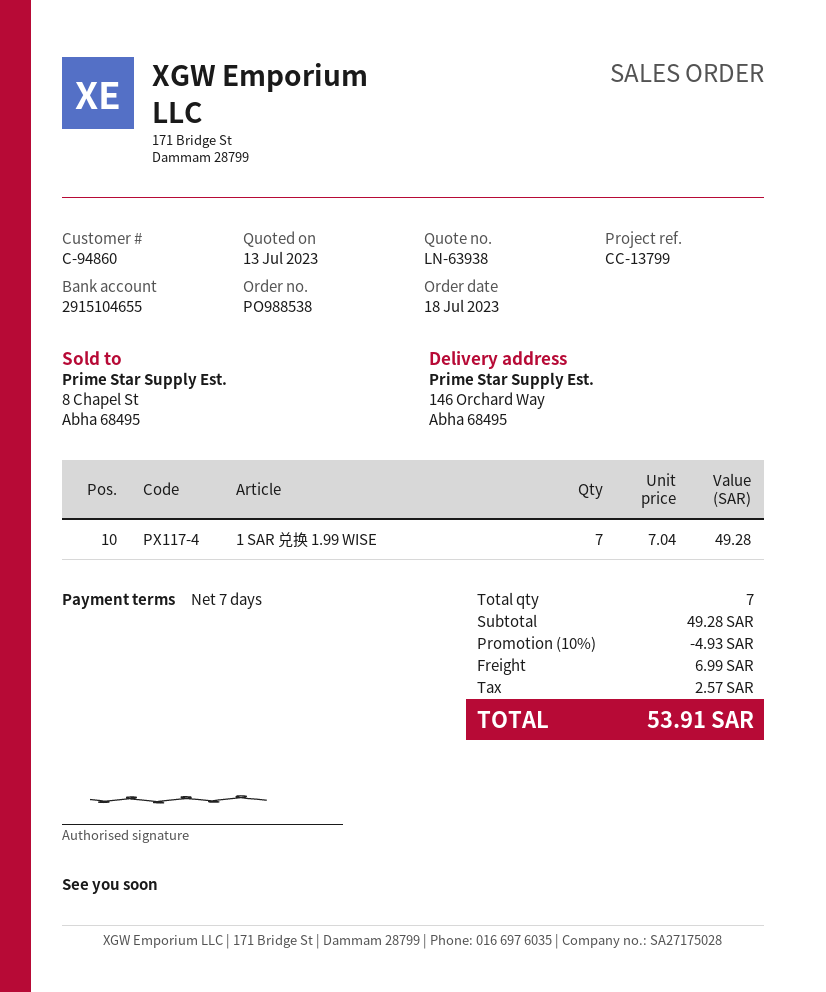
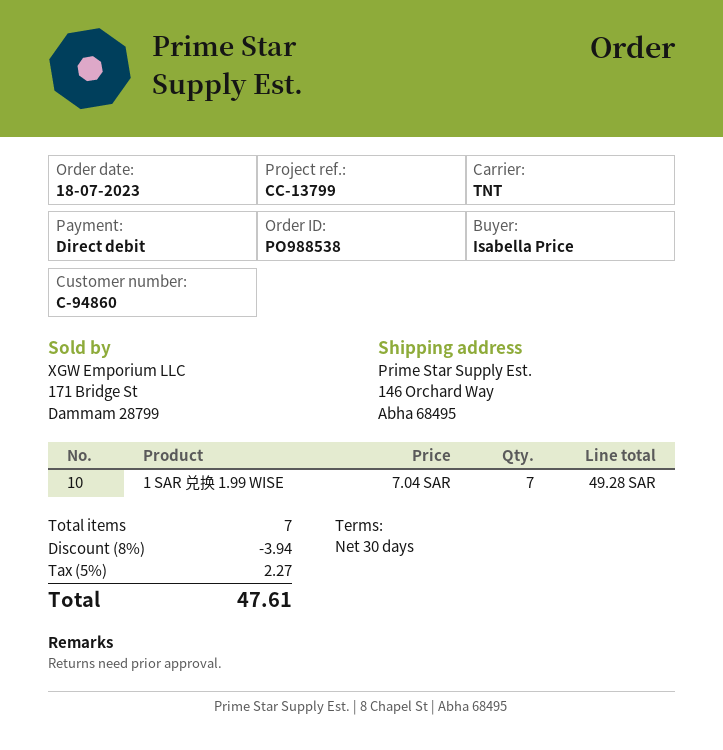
payment terms: 7 days -> 30 days
discount: 10% = 4.93 -> 8% = 3.94
shipping: 6.99 -> none
tax: 2.57 -> 2.27
total: 53.91 -> 47.61

